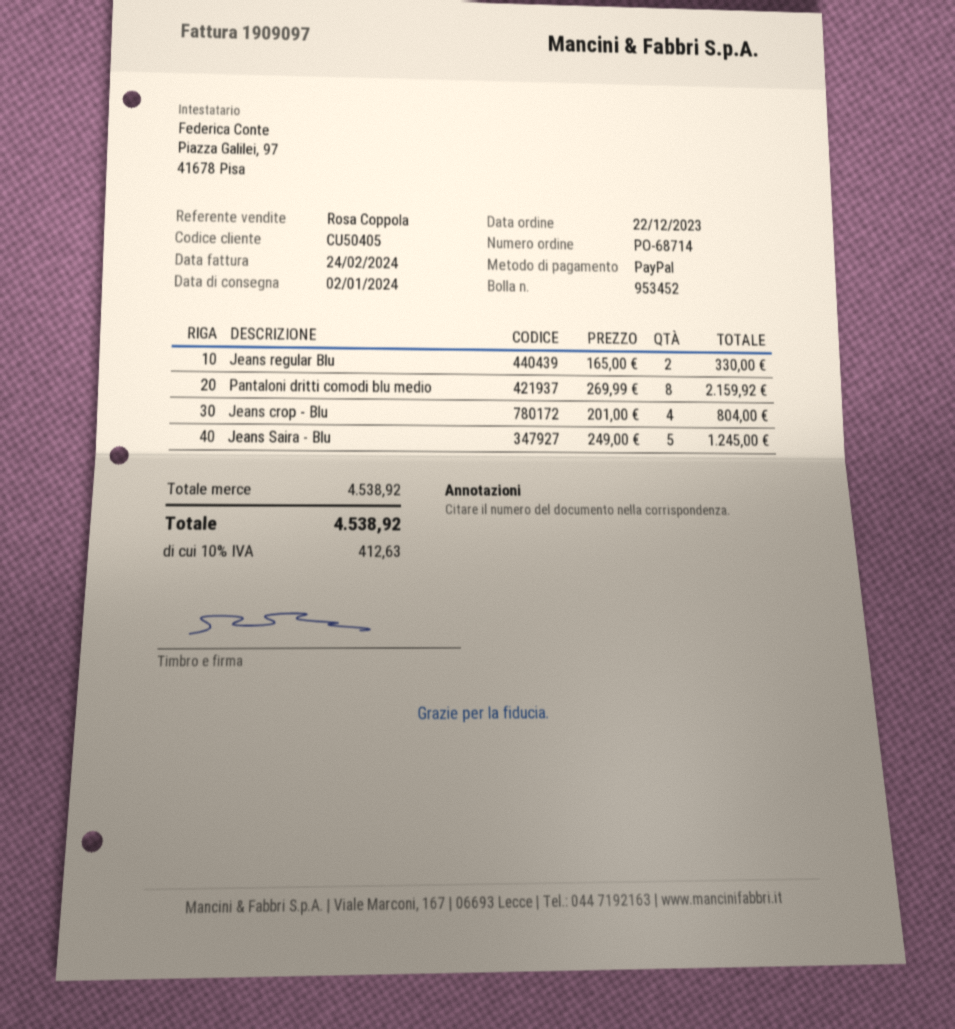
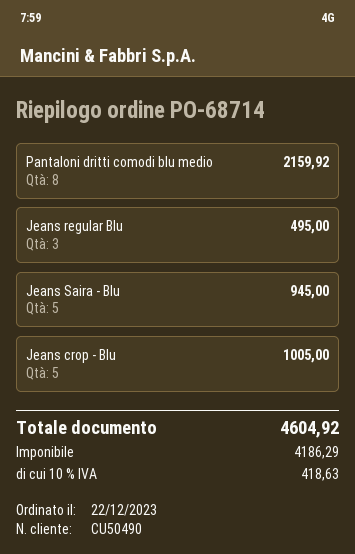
customer number: CU50405 -> CU50490
Jeans regular Blu: 2 for 330.00 -> 3 for 495.00
Jeans crop - Blu: 4 for 804.00 -> 5 for 1005.00
Jeans Saira - Blu: 5 for 1245.00 -> 5 for 945.00
tax: 10% = 412.63 -> 10% = 418.63
total: 4538.92 -> 4604.92

